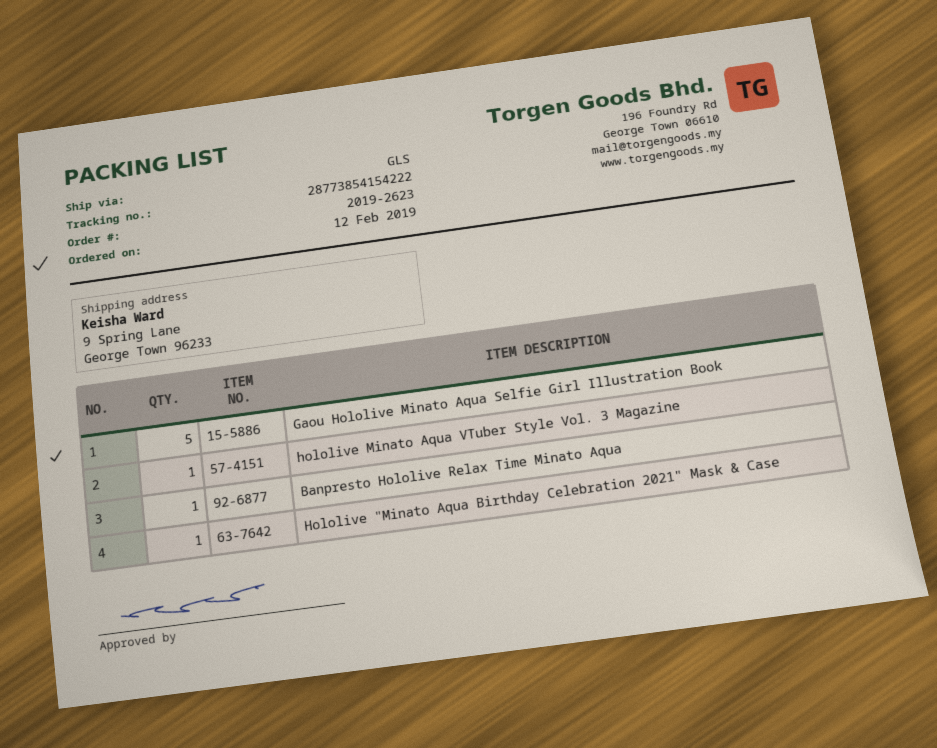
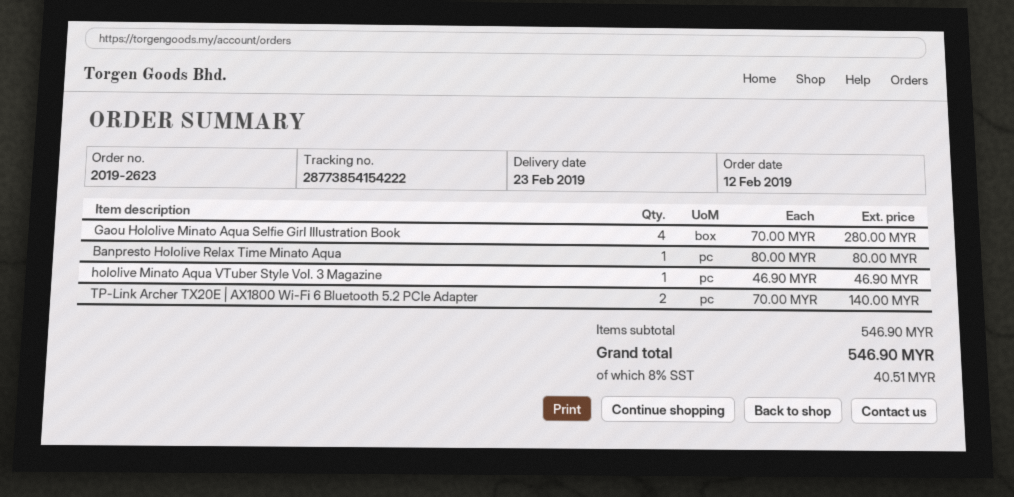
Gaou Hololive Minato Aqua Selfie Girl Illustration Book: 5 -> 4
Hololive "Minato Aqua Birthday Celebration 2021" Mask & Case: 1 -> none
TP-Link Archer TX20E | AX1800 Wi-Fi 6 Bluetooth 5.2 PCIe Adapter: none -> 2

